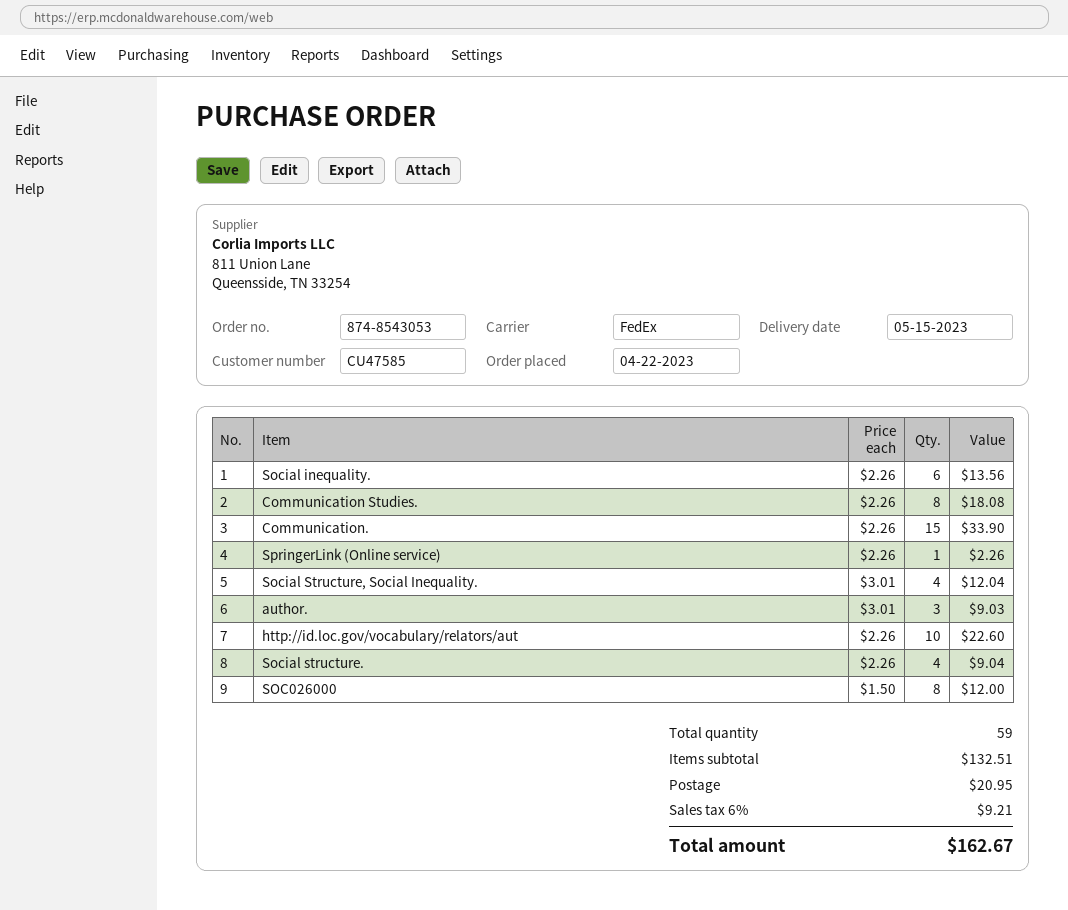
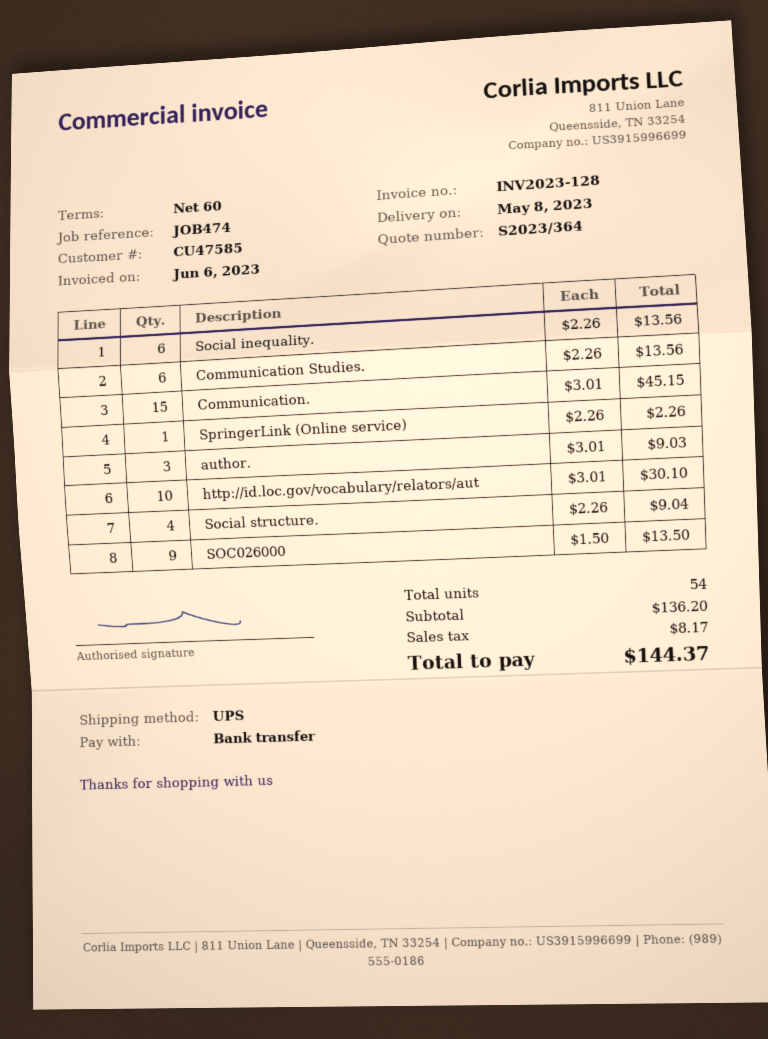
delivery date: 2023-05-15 -> 2023-05-08
shipping method: FedEx -> UPS
Communication Studies.: 8 x 2.26 = 18.08 -> 6 x 2.26 = 13.56
Communication.: 15 x 2.26 = 33.90 -> 15 x 3.01 = 45.15
Social Structure, Social Inequality.: 4 x 3.01 = 12.04 -> none
http://id.loc.gov/vocabulary/relators/aut: 10 x 2.26 = 22.60 -> 10 x 3.01 = 30.10
SOC026000: 8 x 1.50 = 12.00 -> 9 x 1.50 = 13.50
total quantity: 59 -> 54
subtotal: 132.51 -> 136.20
shipping: 20.95 -> none
tax: 9.21 -> 8.17
total: 162.67 -> 144.37

